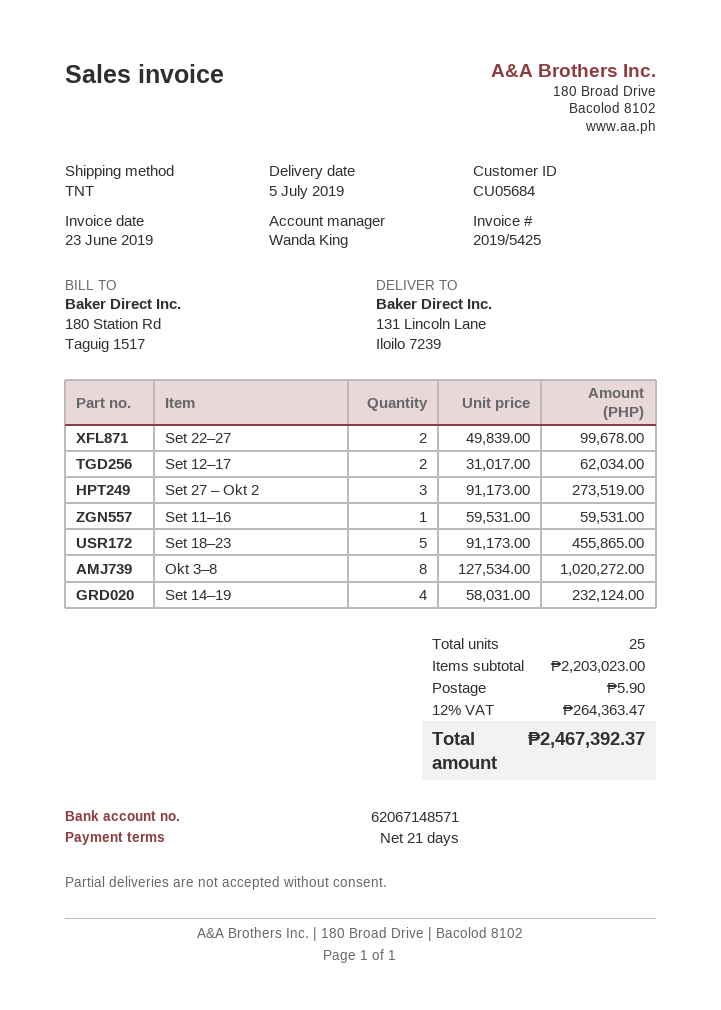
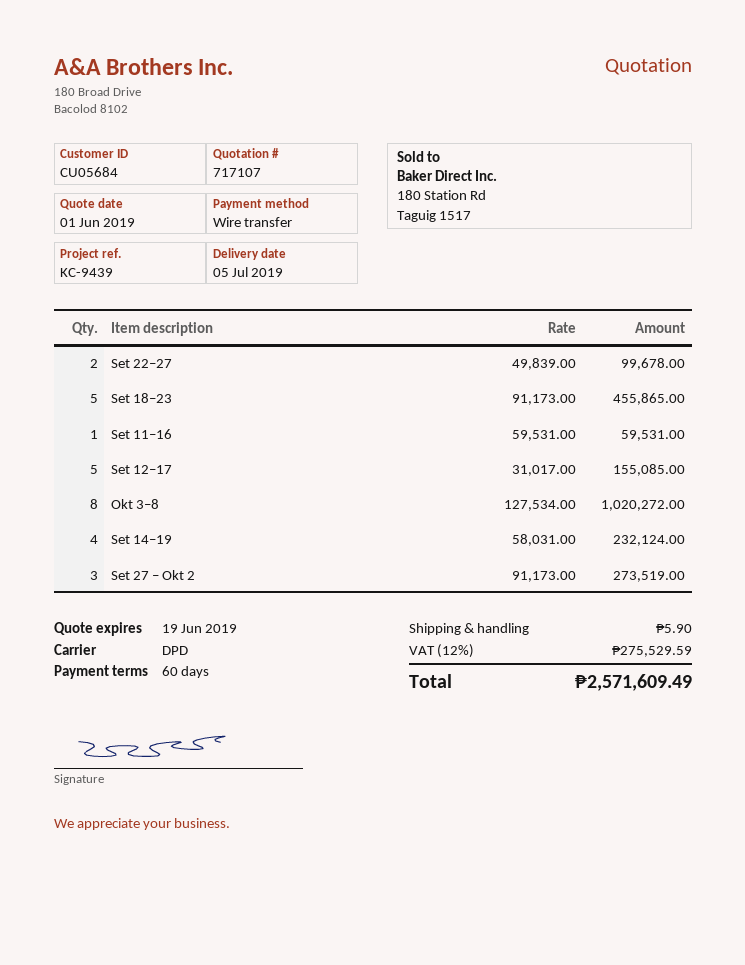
payment terms: 21 days -> 60 days
shipping method: TNT -> DPD
Set 12–17: 2 x 31017.00 = 62034.00 -> 5 x 31017.00 = 155085.00
tax: 12% = 264363.47 -> 12% = 275529.59
total: 2467392.37 -> 2571609.49

